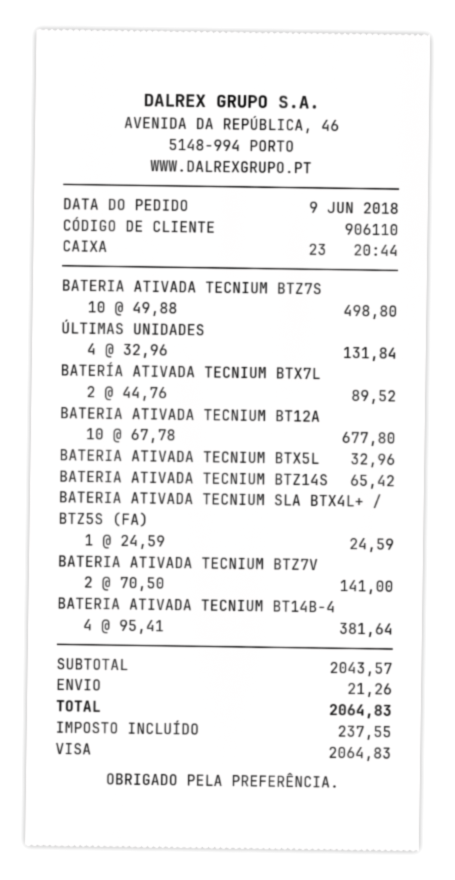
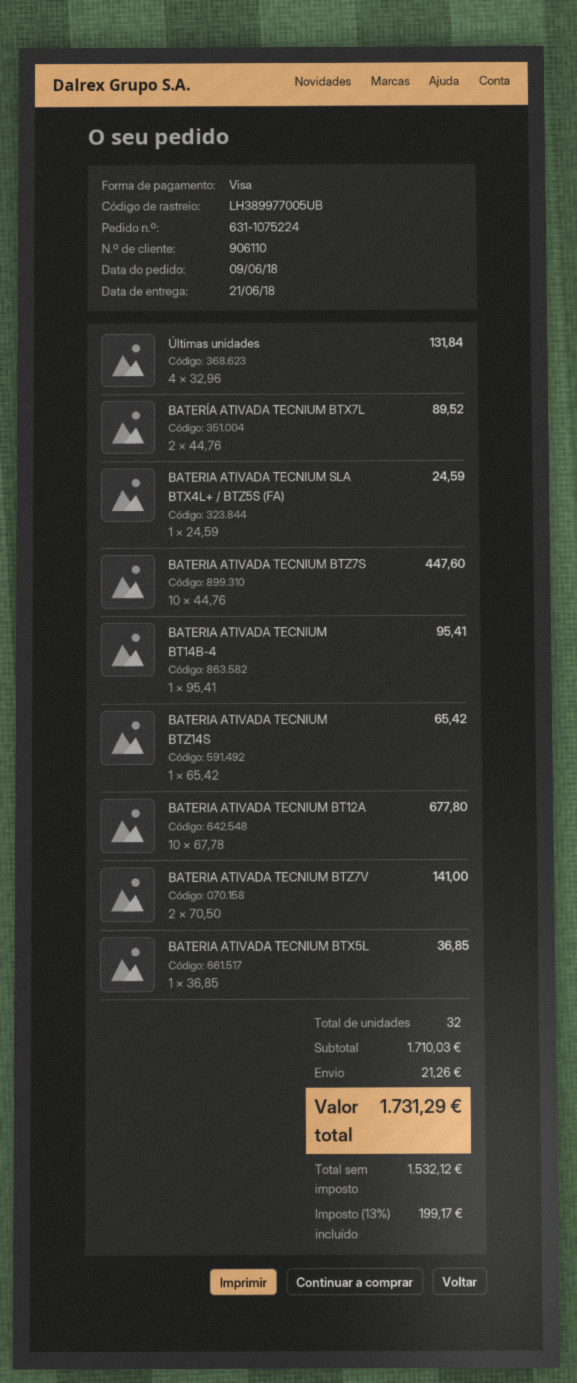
BATERIA ATIVADA TECNIUM BTZ7S: 10 x 49.88 = 498.80 -> 10 x 44.76 = 447.60
BATERIA ATIVADA TECNIUM BTX5L: 1 x 32.96 = 32.96 -> 1 x 36.85 = 36.85
BATERIA ATIVADA TECNIUM BT14B-4: 4 x 95.41 = 381.64 -> 1 x 95.41 = 95.41
subtotal: 2043.57 -> 1710.03
tax: 237.55 -> 199.17
total: 2064.83 -> 1731.29

